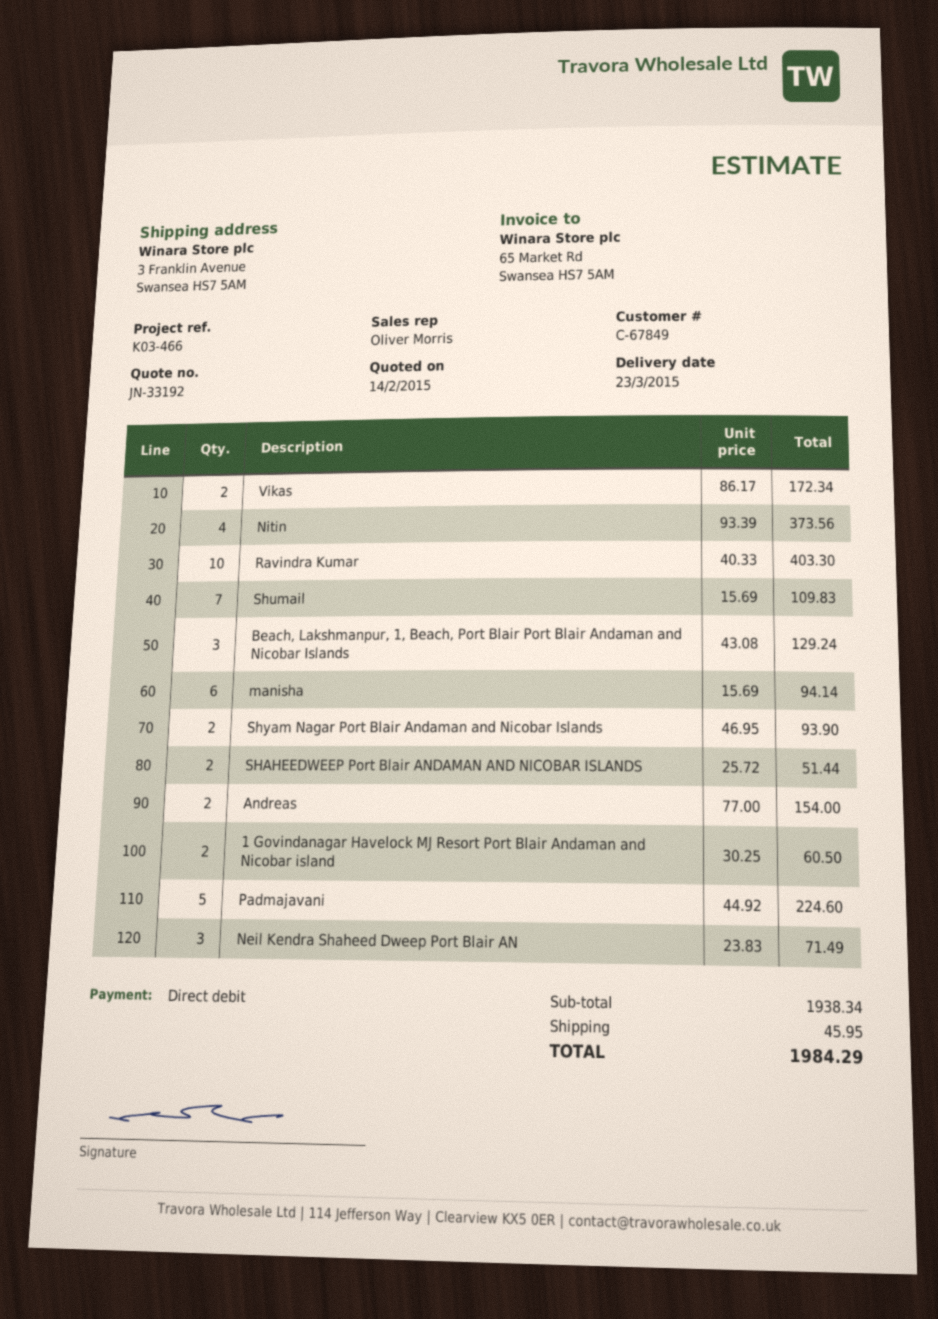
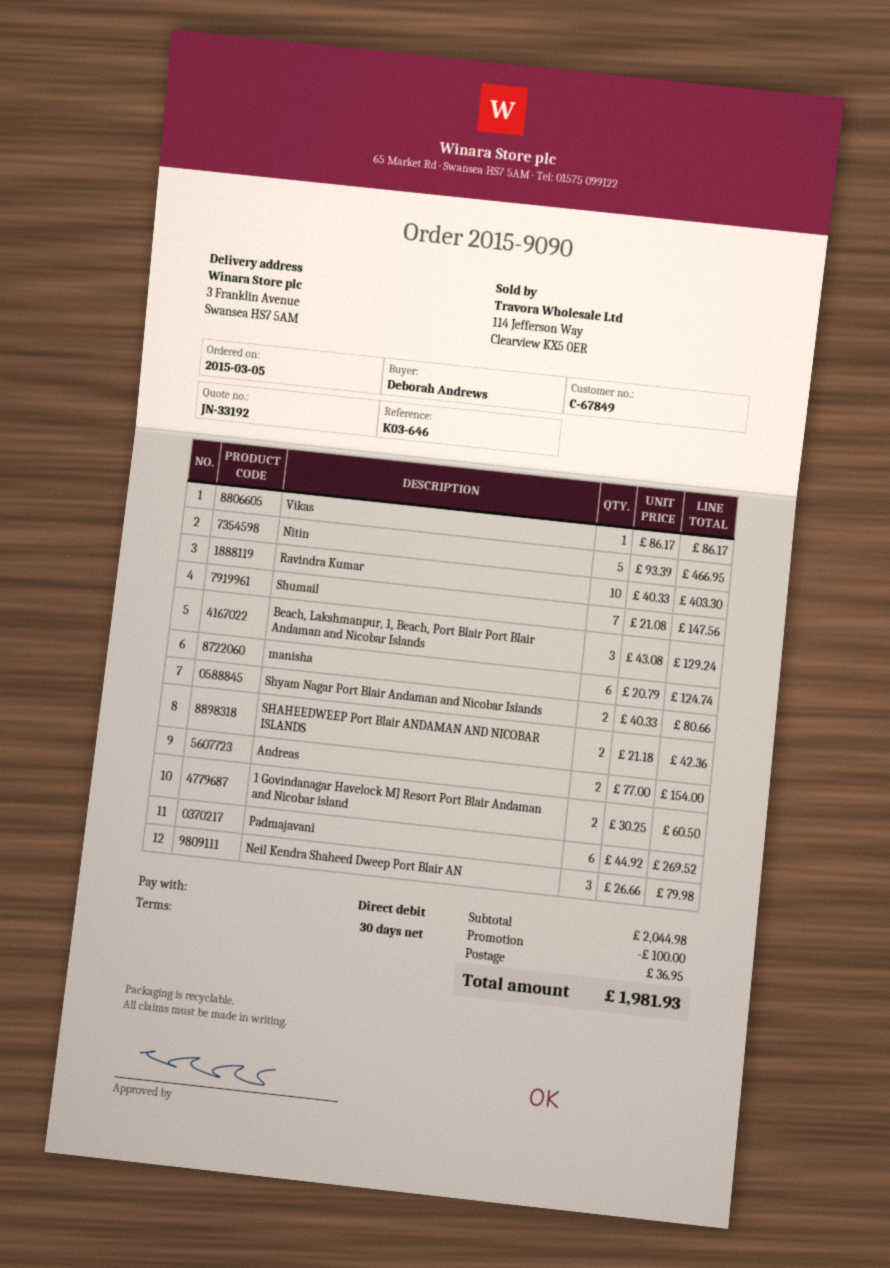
reference: K03-466 -> K03-646
Vikas: 2 x 86.17 = 172.34 -> 1 x 86.17 = 86.17
Nitin: 4 x 93.39 = 373.56 -> 5 x 93.39 = 466.95
Shumail: 7 x 15.69 = 109.83 -> 7 x 21.08 = 147.56
manisha: 6 x 15.69 = 94.14 -> 6 x 20.79 = 124.74
Shyam Nagar Port Blair Andaman and Nicobar Islands: 2 x 46.95 = 93.90 -> 2 x 40.33 = 80.66
SHAHEEDWEEP Port Blair ANDAMAN AND NICOBAR ISLANDS: 2 x 25.72 = 51.44 -> 2 x 21.18 = 42.36
Padmajavani: 5 x 44.92 = 224.60 -> 6 x 44.92 = 269.52
Neil Kendra Shaheed Dweep Port Blair AN: 3 x 23.83 = 71.49 -> 3 x 26.66 = 79.98
subtotal: 1938.34 -> 2044.98
discount: none -> 100.00
shipping: 45.95 -> 36.95
total: 1984.29 -> 1981.93

